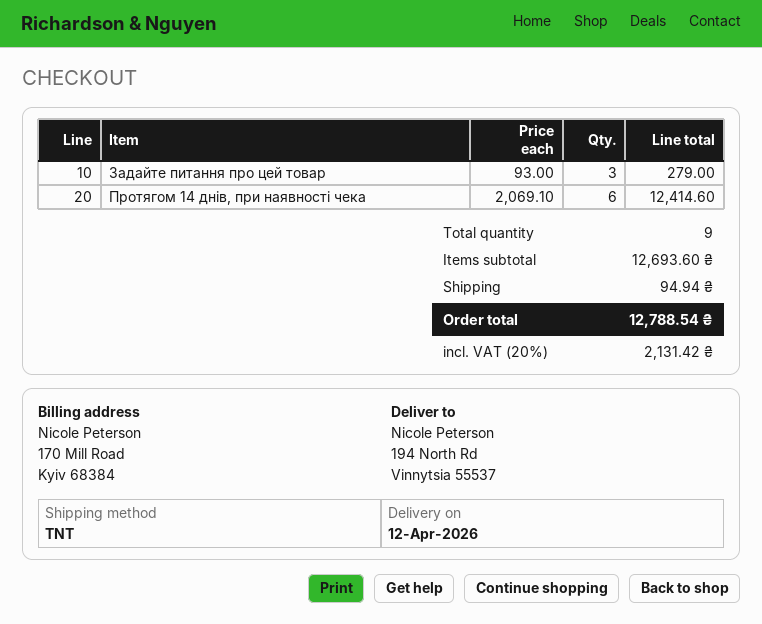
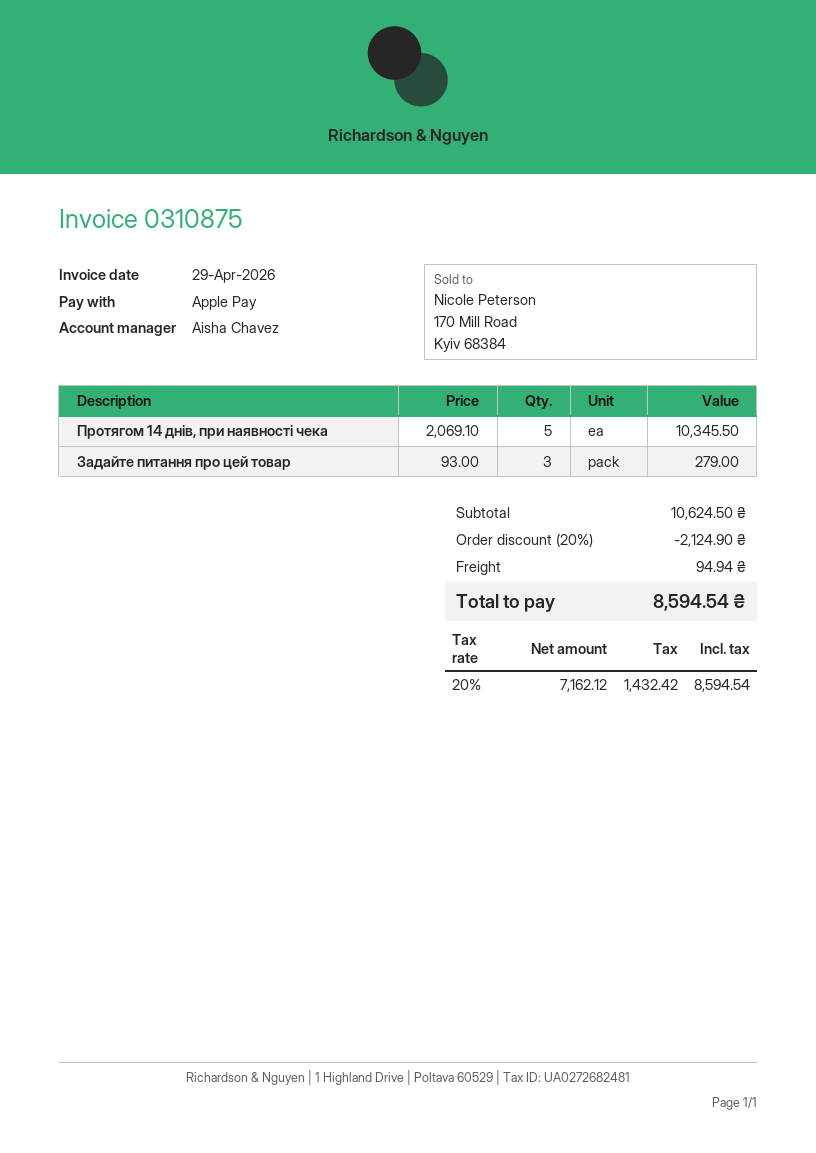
Протягом 14 днів, при наявності чека: 6 x 2069.10 = 12414.60 -> 5 x 2069.10 = 10345.50
subtotal: 12693.60 -> 10624.50
discount: none -> 20% = 2124.90
tax: 20% = 2131.42 -> 20% = 1432.42
total: 12788.54 -> 8594.54

